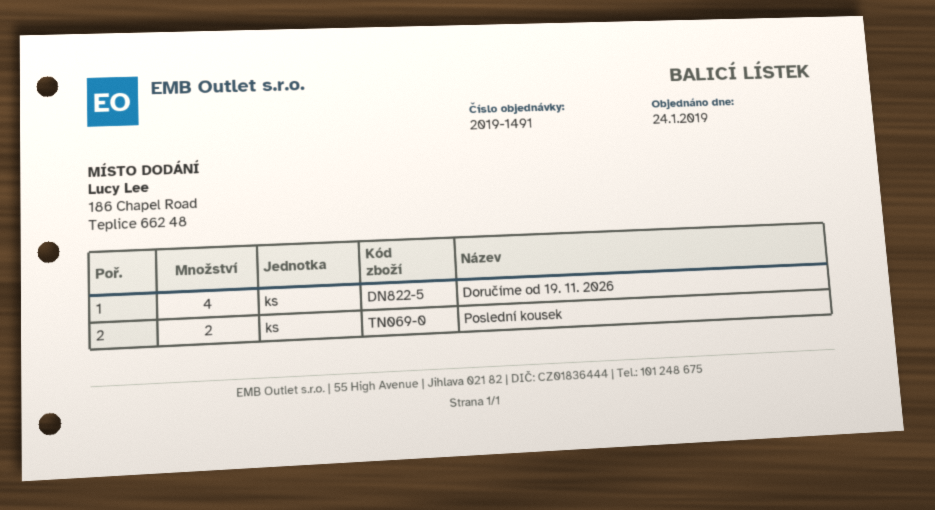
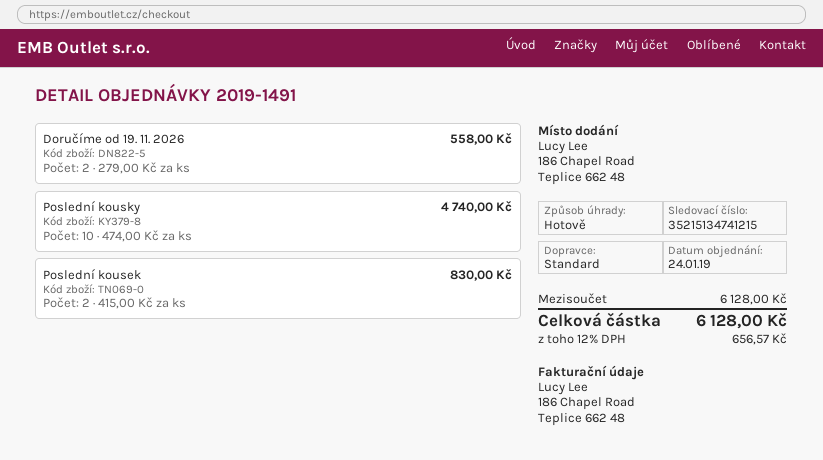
Doručíme od 19. 11. 2026: 4 -> 2
Poslední kousky: none -> 10

